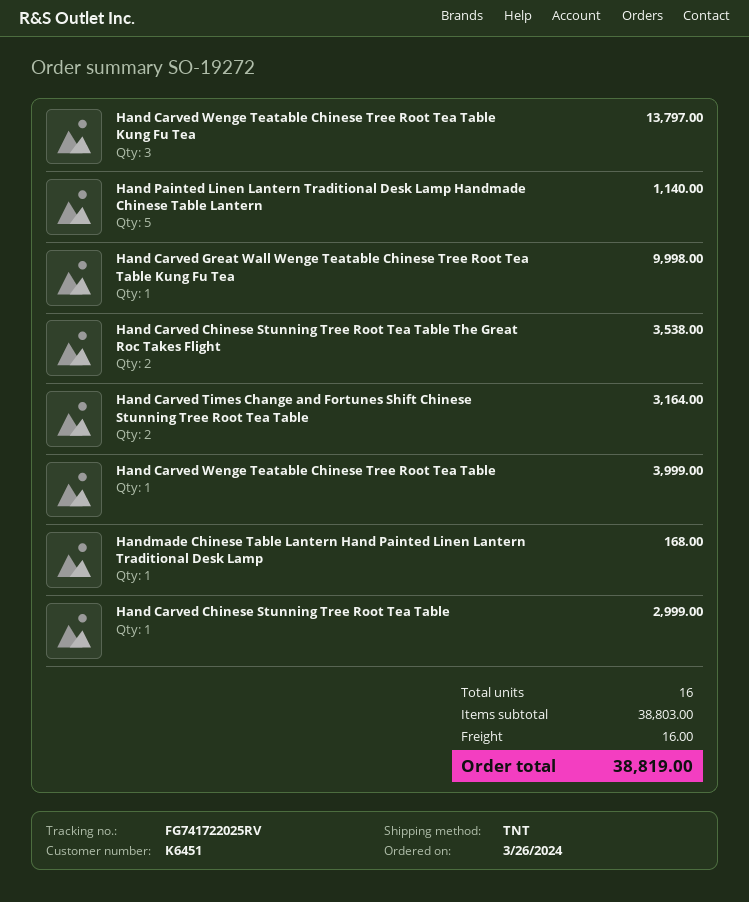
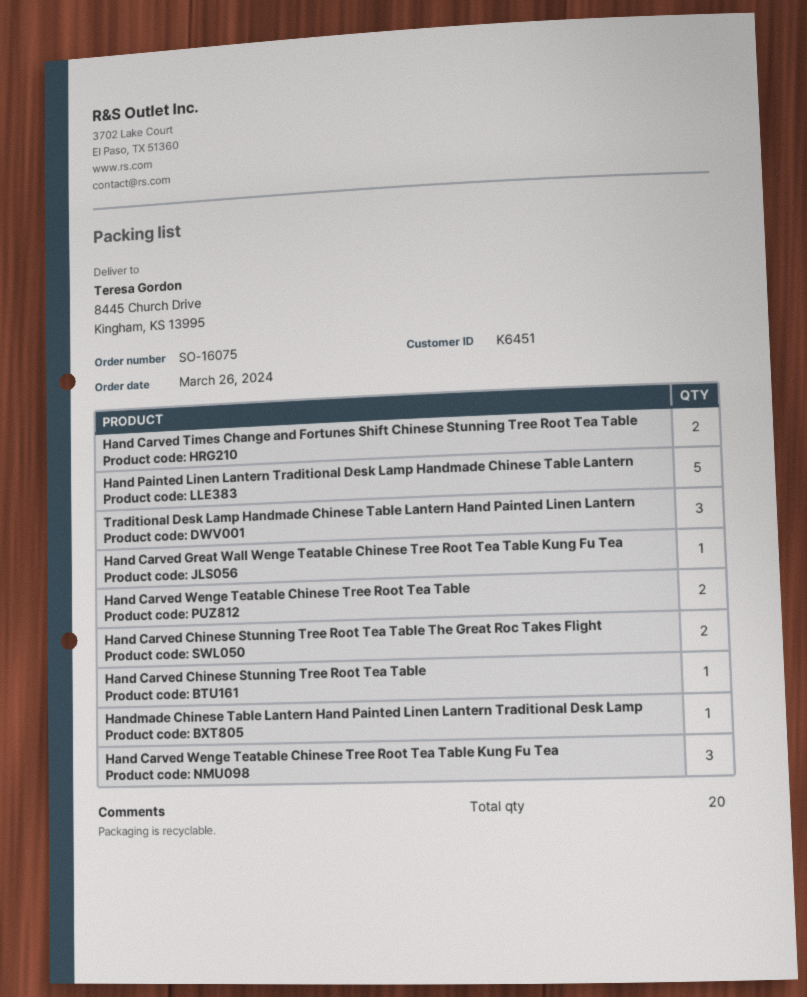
order number: SO-19272 -> SO-16075
Hand Carved Wenge Teatable Chinese Tree Root Tea Table: 1 -> 2
Traditional Desk Lamp Handmade Chinese Table Lantern Hand Painted Linen Lantern: none -> 3
total quantity: 16 -> 20

